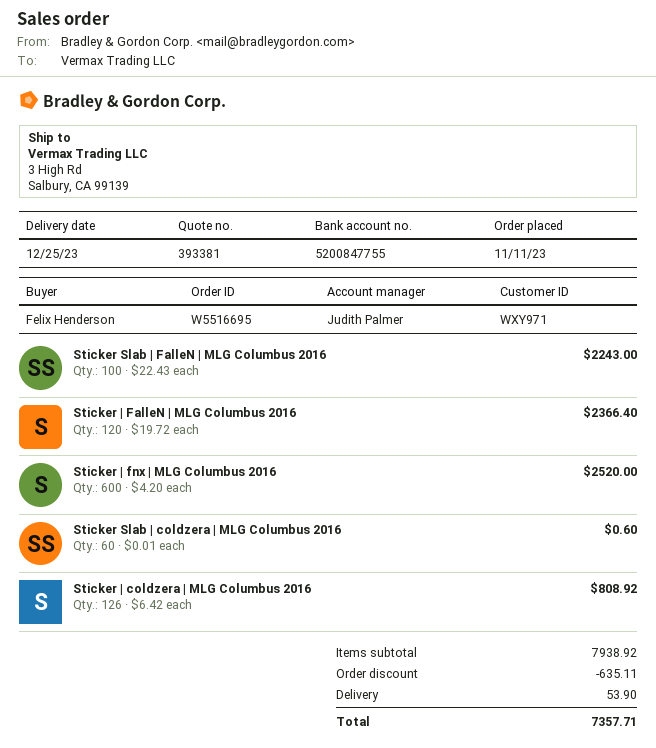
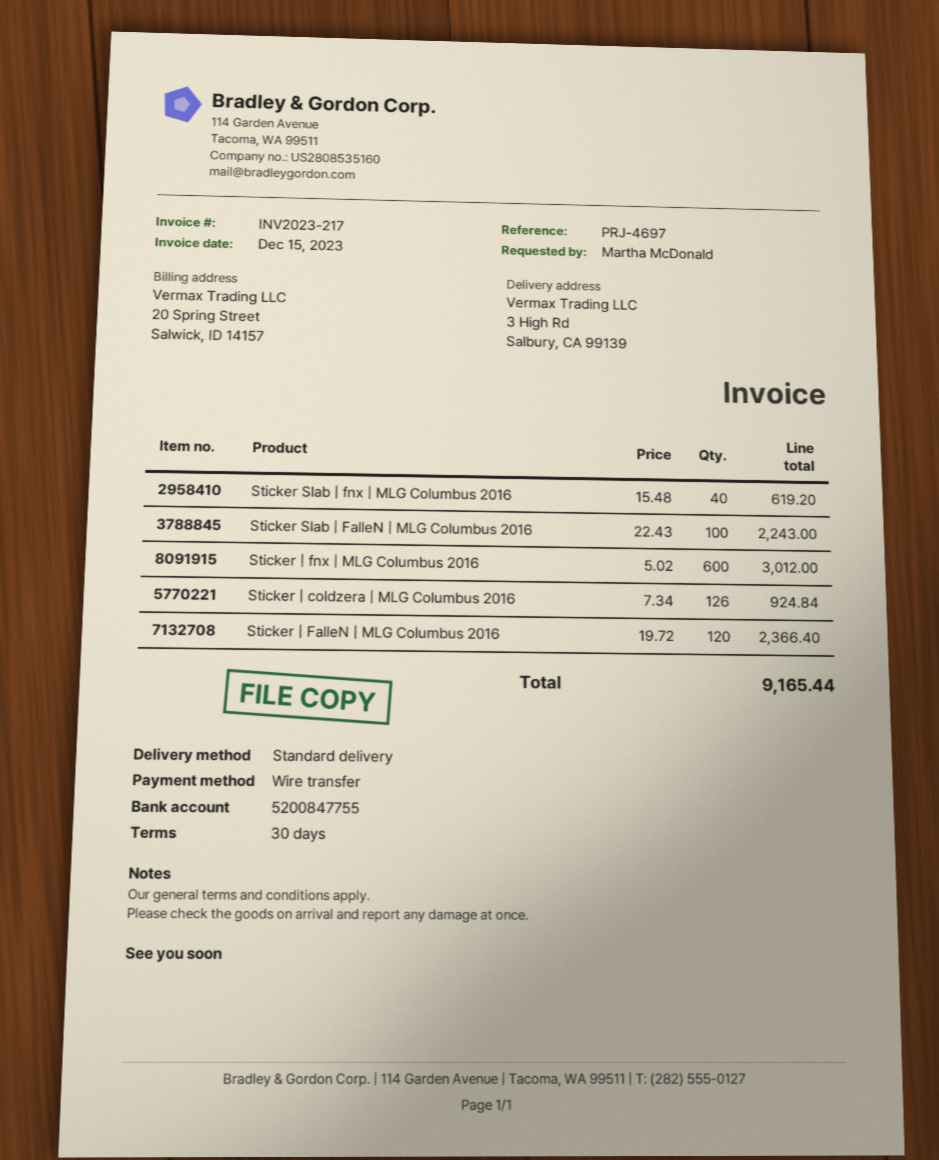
ordered by: Felix Henderson -> Martha McDonald
Sticker | fnx | MLG Columbus 2016: 600 x 4.20 = 2520.00 -> 600 x 5.02 = 3012.00
Sticker Slab | coldzera | MLG Columbus 2016: 60 x 0.01 = 0.60 -> none
Sticker | coldzera | MLG Columbus 2016: 126 x 6.42 = 808.92 -> 126 x 7.34 = 924.84
Sticker Slab | fnx | MLG Columbus 2016: none -> 40 x 15.48 = 619.20
discount: 635.11 -> none
shipping: 53.90 -> none
total: 7357.71 -> 9165.44

